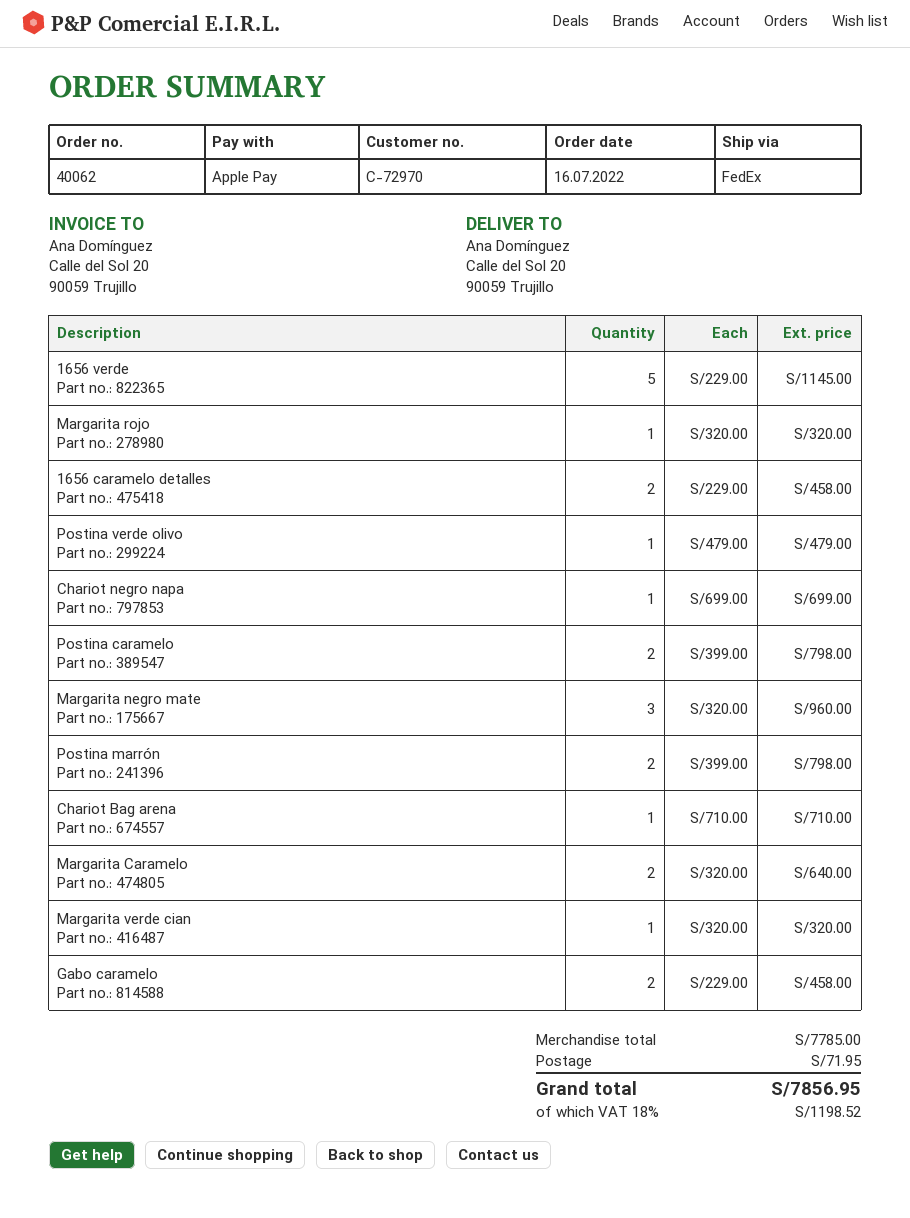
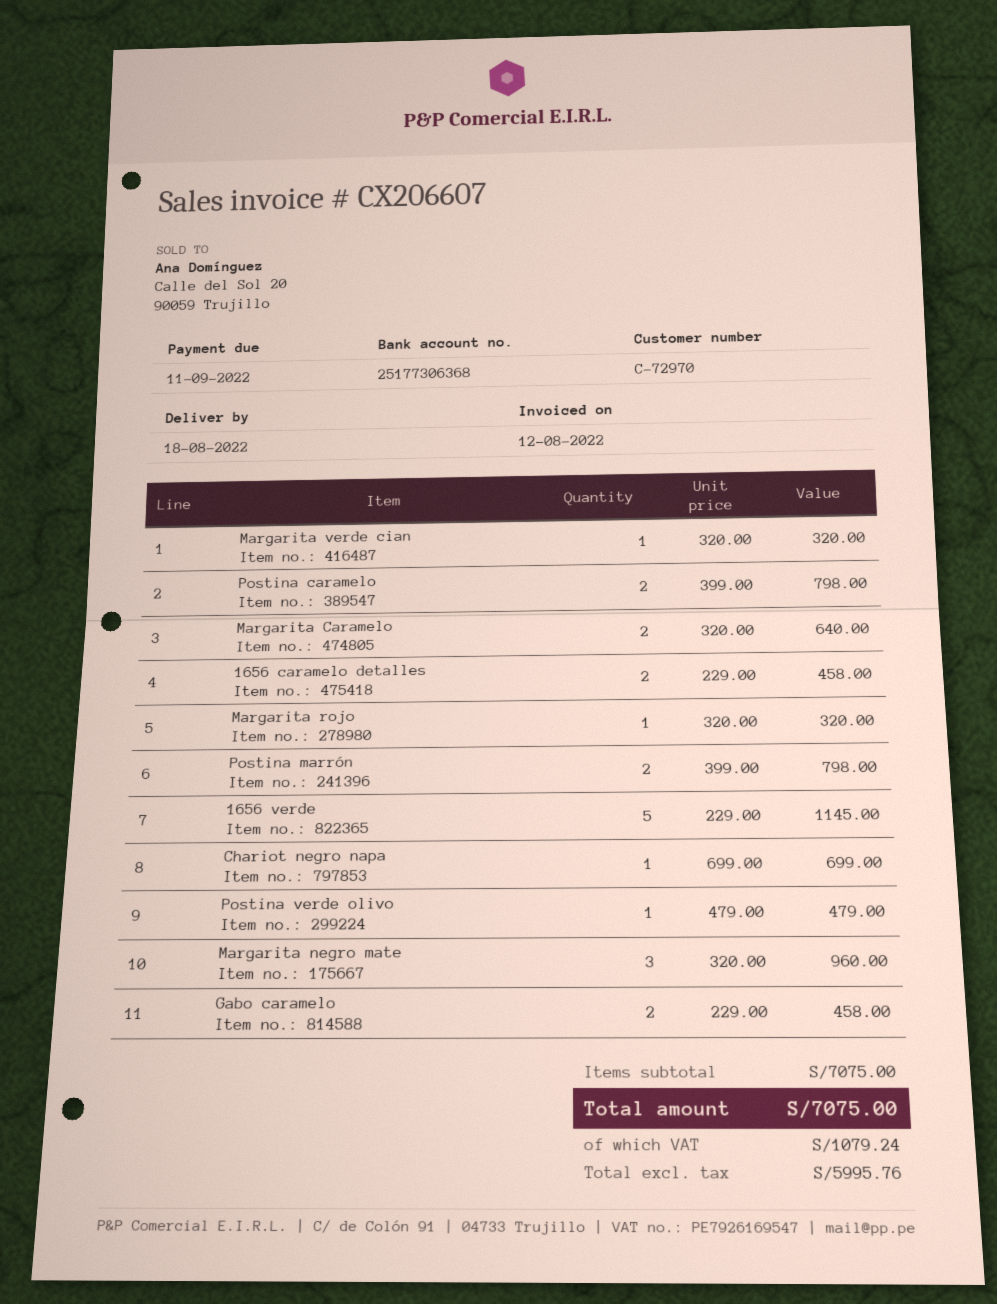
Chariot Bag arena: 1 x 710.00 = 710.00 -> none
subtotal: 7785.00 -> 7075.00
shipping: 71.95 -> none
tax: 1198.52 -> 1079.24
total: 7856.95 -> 7075.00

